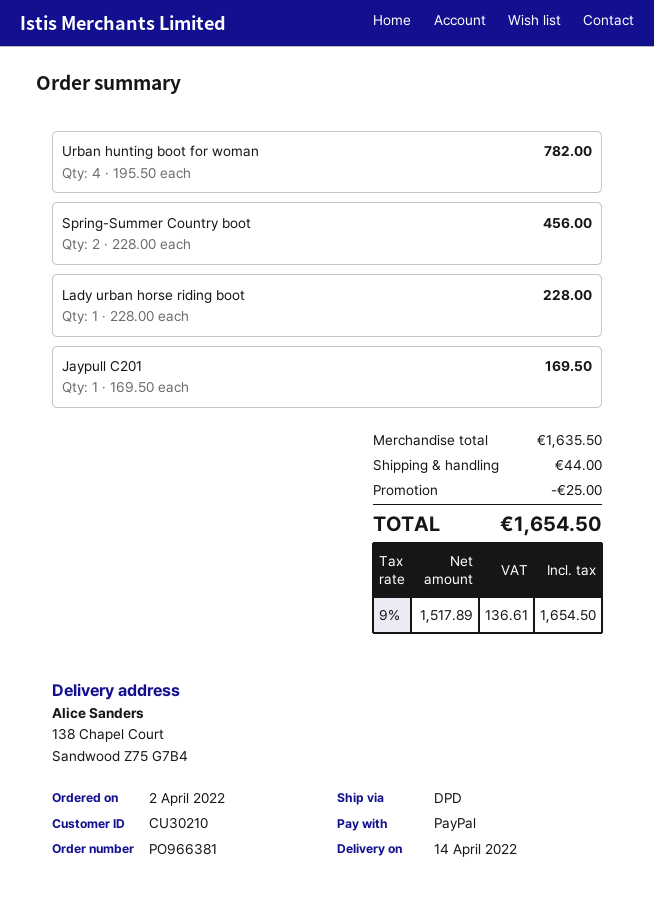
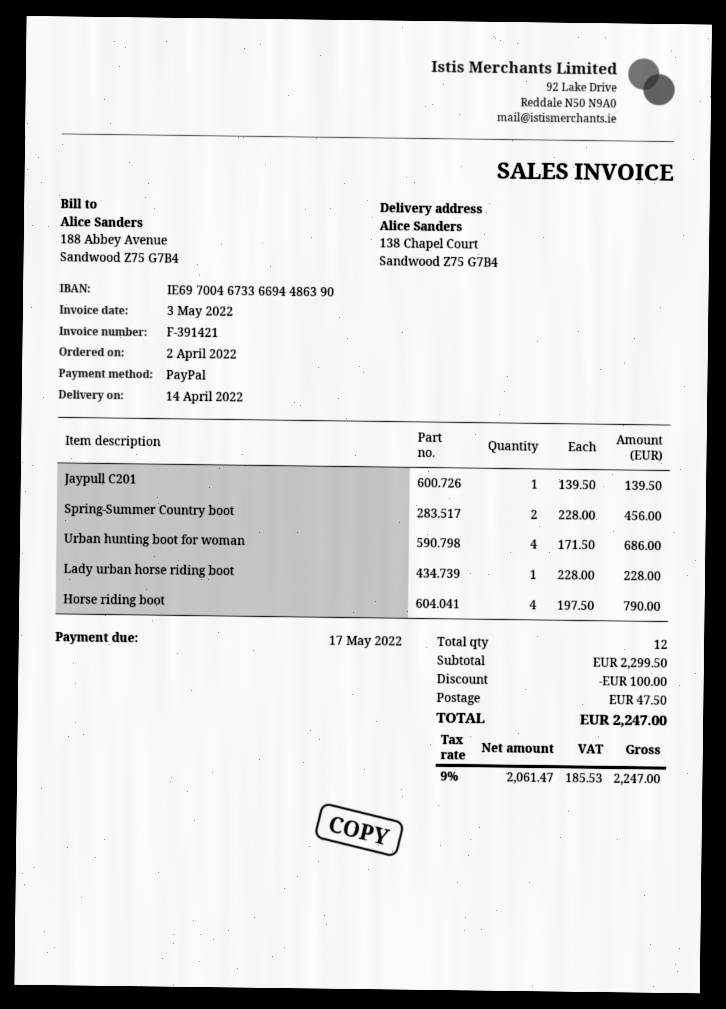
Urban hunting boot for woman: 4 x 195.50 = 782.00 -> 4 x 171.50 = 686.00
Jaypull C201: 1 x 169.50 = 169.50 -> 1 x 139.50 = 139.50
Horse riding boot: none -> 4 x 197.50 = 790.00
subtotal: 1635.50 -> 2299.50
discount: 25.00 -> 100.00
shipping: 44.00 -> 47.50
net: 1517.89 -> 2061.47
tax: 9% = 136.61 -> 9% = 185.53
total: 1654.50 -> 2247.00

